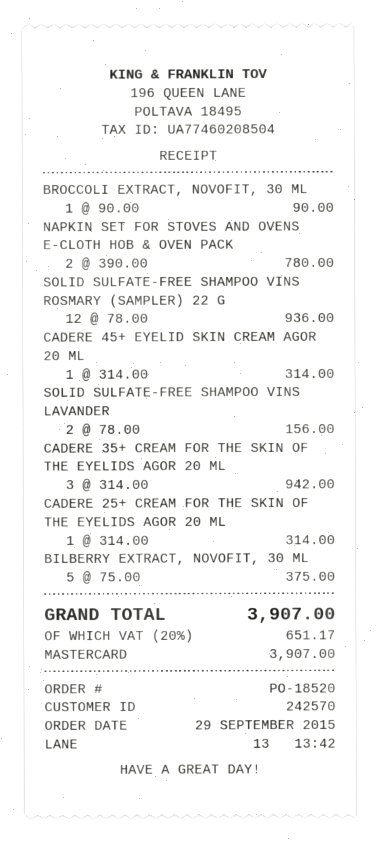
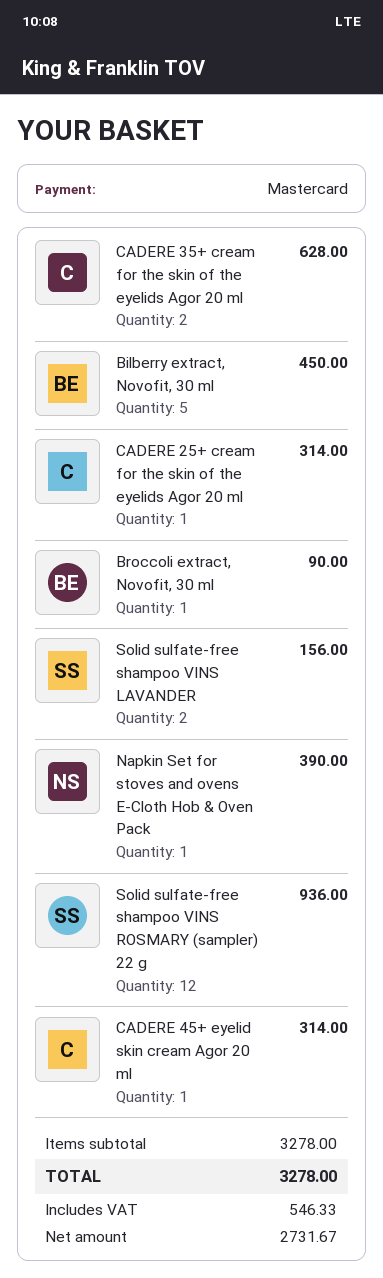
NAPKIN SET FOR STOVES AND OVENS E-CLOTH HOB & OVEN PACK: 2 for 780.00 -> 1 for 390.00
CADERE 35+ CREAM FOR THE SKIN OF THE EYELIDS AGOR 20 ML: 3 for 942.00 -> 2 for 628.00
BILBERRY EXTRACT, NOVOFIT, 30 ML: 5 for 375.00 -> 5 for 450.00
tax: 651.17 -> 546.33
total: 3907.00 -> 3278.00

